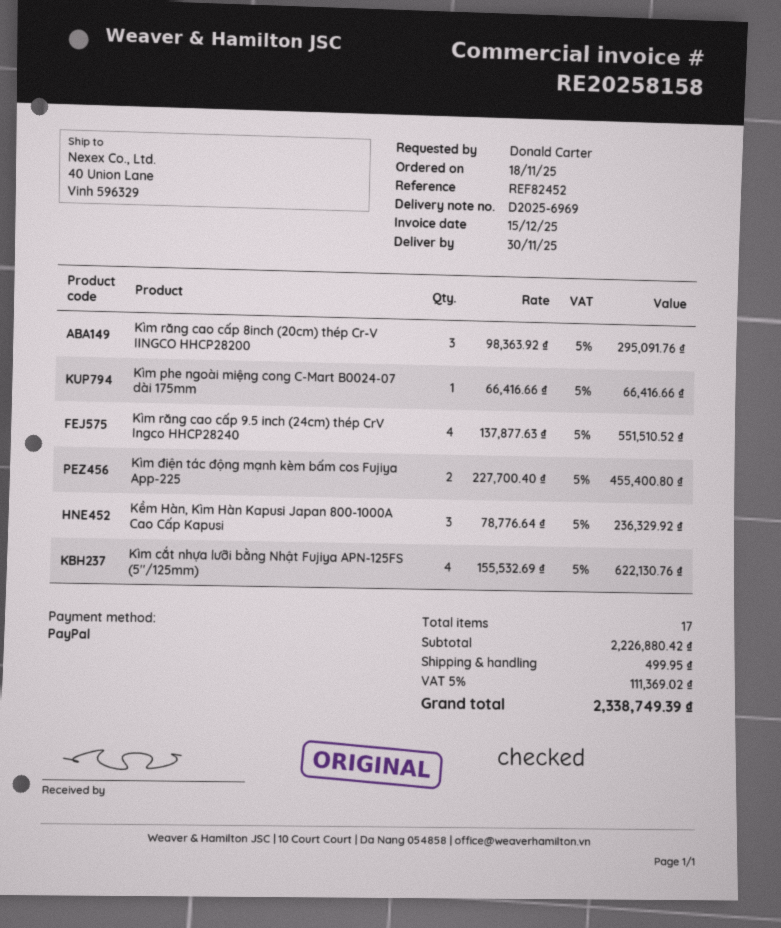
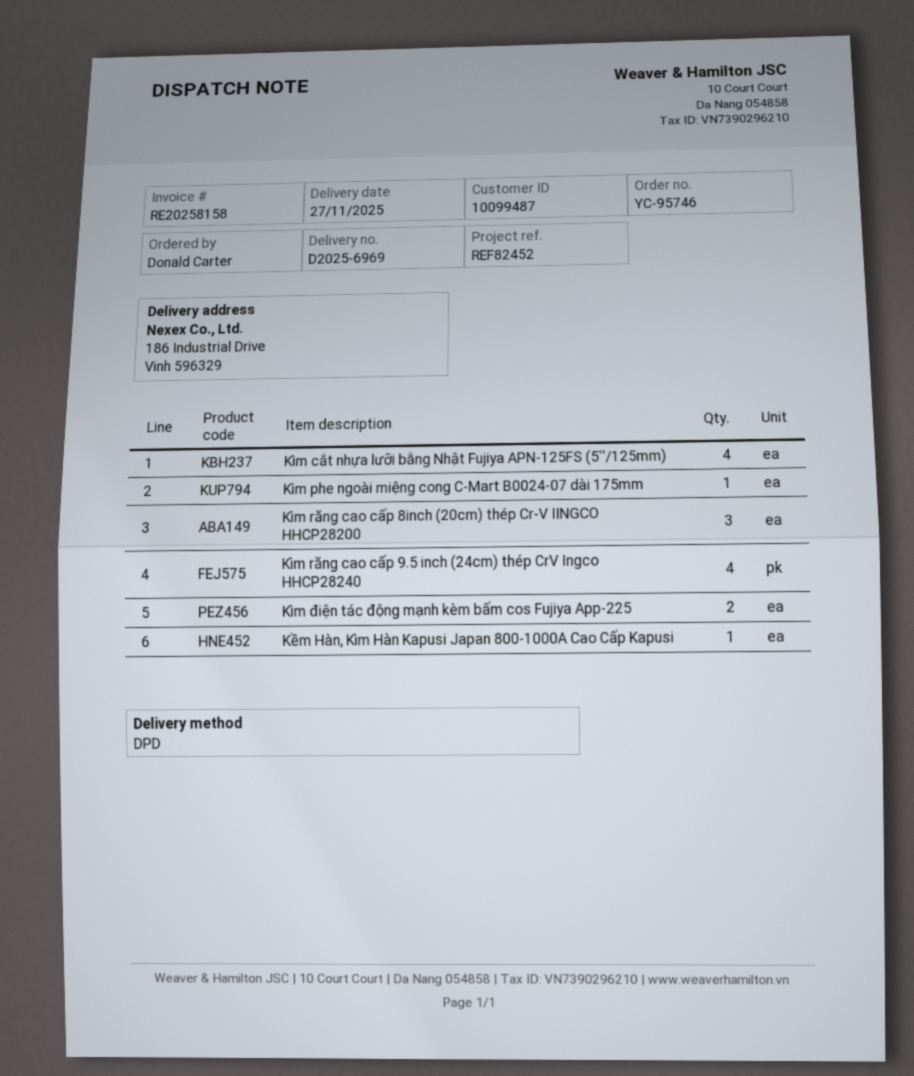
delivery date: 2025-11-30 -> 2025-11-27
ship to: 40 Union Lane, Vinh 596329 -> 186 Industrial Drive, Vinh 596329
Kềm Hàn, Kìm Hàn Kapusi Japan 800-1000A Cao Cấp Kapusi: 3 -> 1

